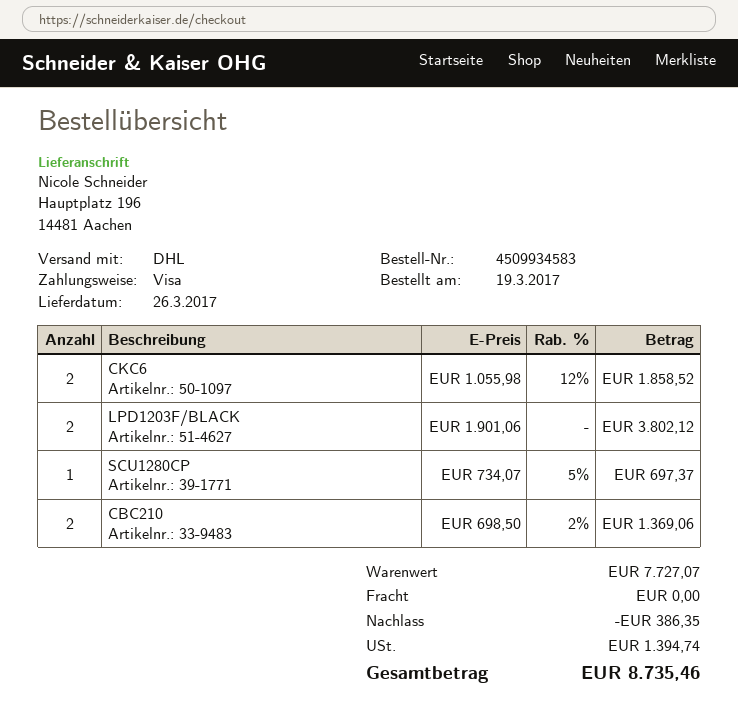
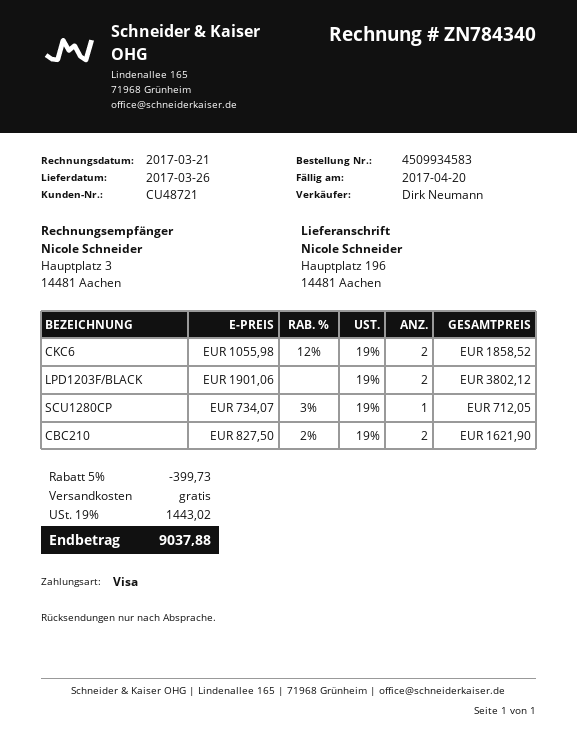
SCU1280CP: 1 x 734.07 - 5% = 697.37 -> 1 x 734.07 - 3% = 712.05
CBC210: 2 x 698.50 - 2% = 1369.06 -> 2 x 827.50 - 2% = 1621.90
discount: 386.35 -> 399.73
tax: 1394.74 -> 1443.02
total: 8735.46 -> 9037.88

